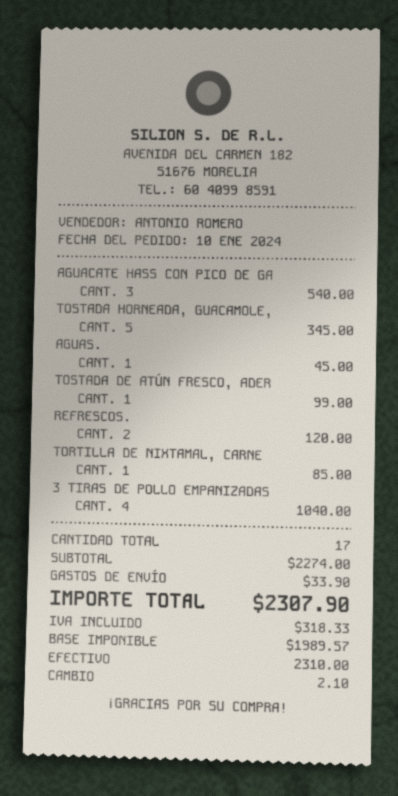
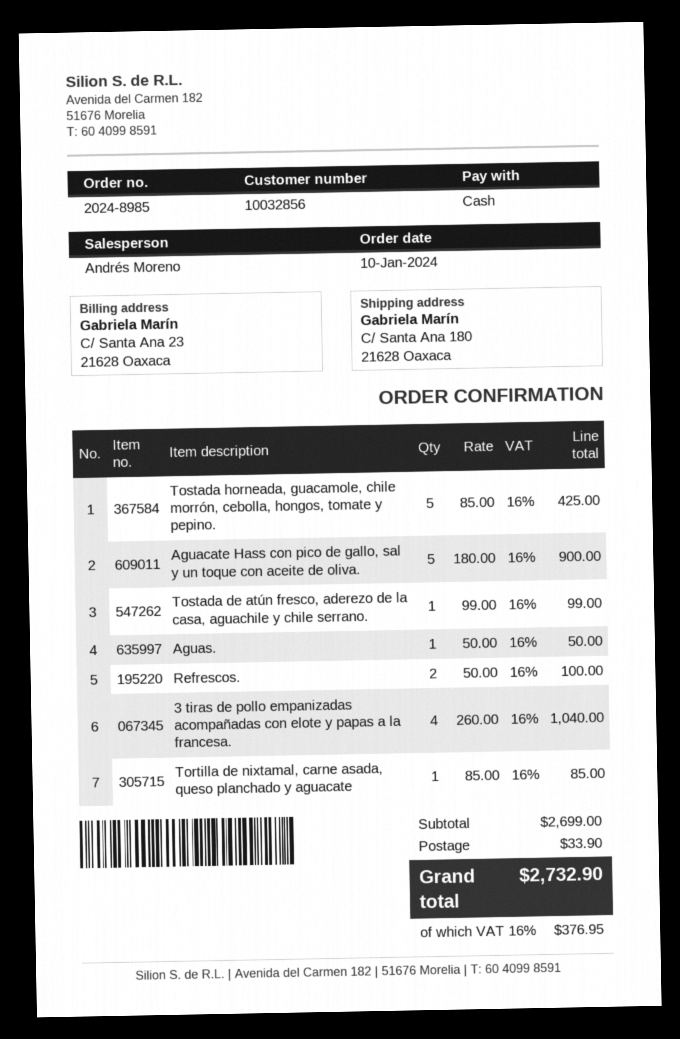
sales rep: ANTONIO ROMERO -> Andrés Moreno
AGUACATE HASS CON PICO DE GA: 3 for 540.00 -> 5 for 900.00
TOSTADA HORNEADA, GUACAMOLE,: 5 for 345.00 -> 5 for 425.00
AGUAS.: 1 for 45.00 -> 1 for 50.00
REFRESCOS.: 2 for 120.00 -> 2 for 100.00
subtotal: 2274.00 -> 2699.00
tax: 318.33 -> 376.95
total: 2307.90 -> 2732.90

